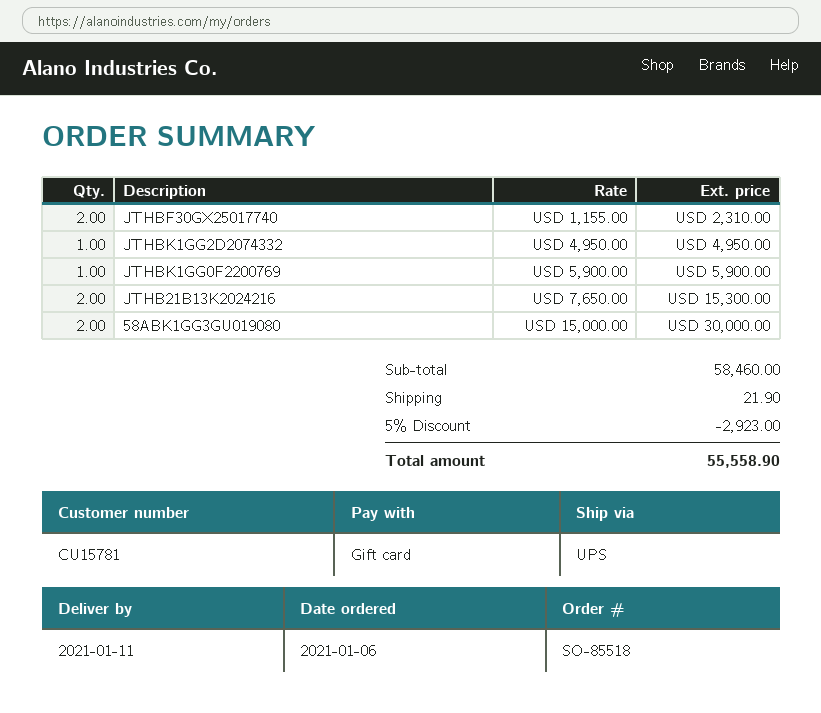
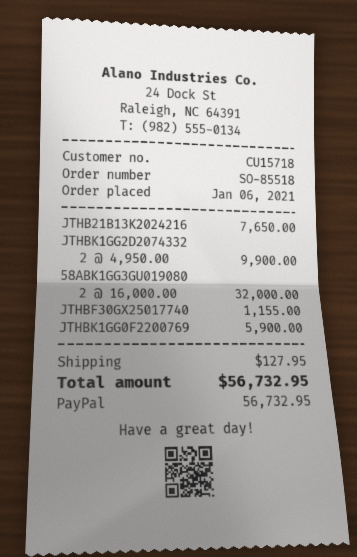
customer number: CU15781 -> CU15718
payment method: gift card -> PayPal
JTHBF30GX25017740: 2 x 1155.00 = 2310.00 -> 1 x 1155.00 = 1155.00
JTHBK1GG2D2074332: 1 x 4950.00 = 4950.00 -> 2 x 4950.00 = 9900.00
JTHB21B13K2024216: 2 x 7650.00 = 15300.00 -> 1 x 7650.00 = 7650.00
58ABK1GG3GU019080: 2 x 15000.00 = 30000.00 -> 2 x 16000.00 = 32000.00
discount: 5% = 2923.00 -> none
shipping: 21.90 -> 127.95
total: 55558.90 -> 56732.95

